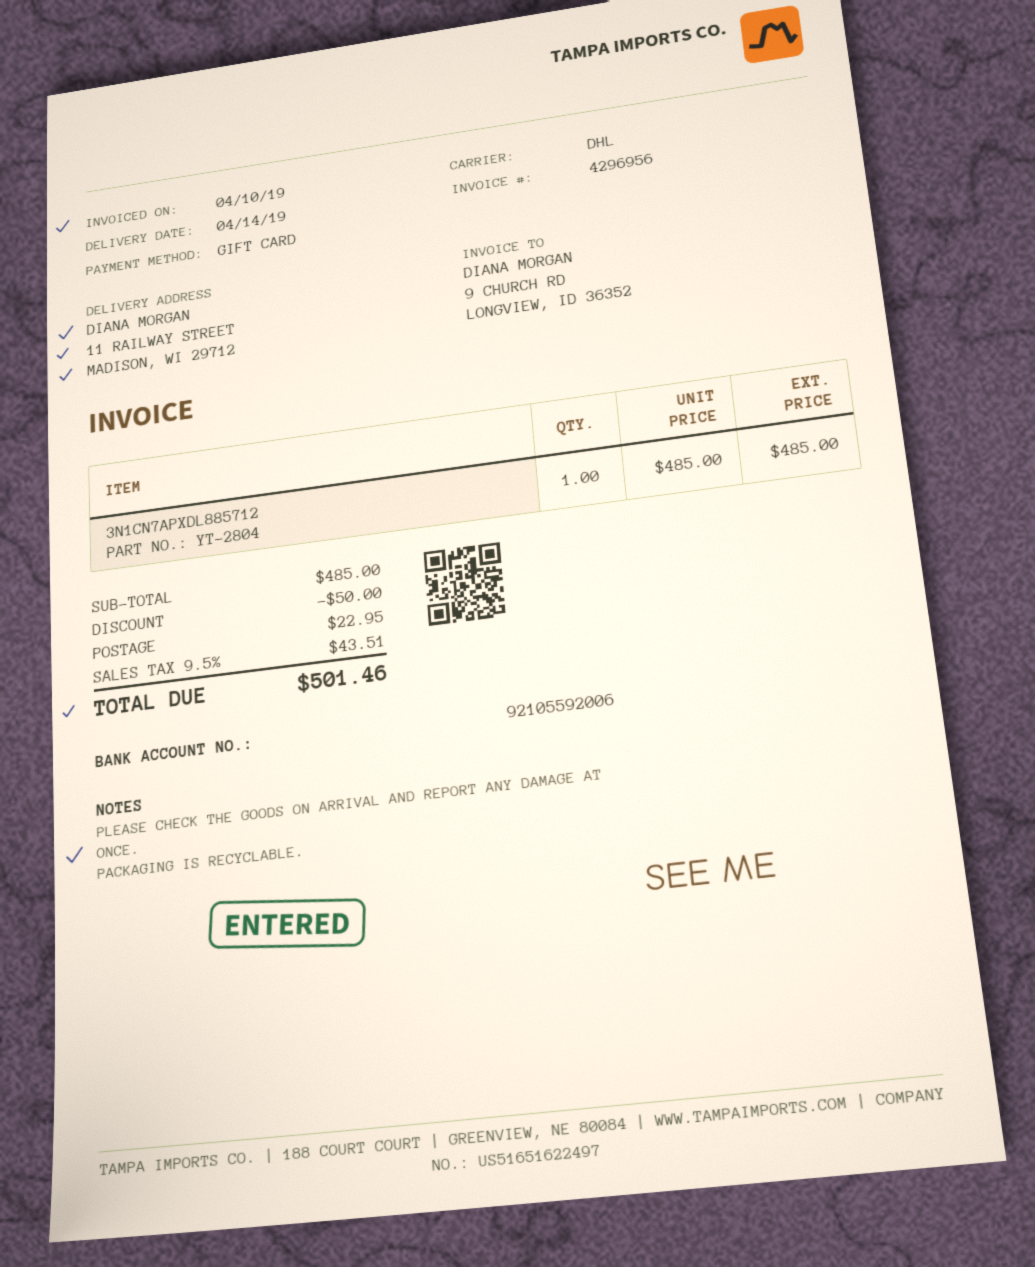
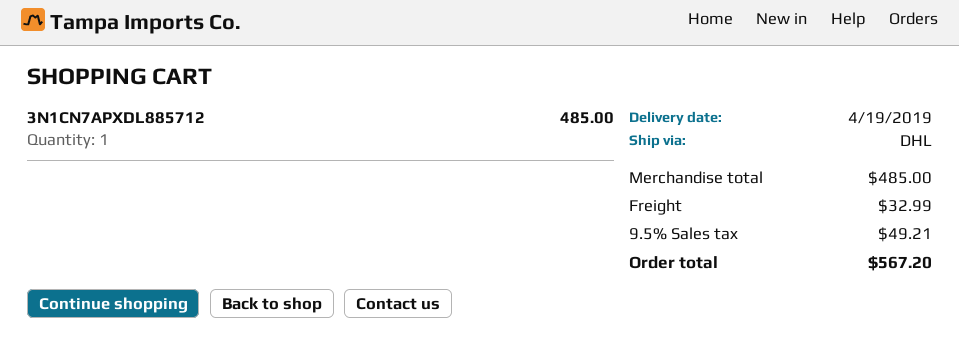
delivery date: 2019-04-14 -> 2019-04-19
discount: 50.00 -> none
shipping: 22.95 -> 32.99
tax: 9.5% = 43.51 -> 9.5% = 49.21
total: 501.46 -> 567.20

